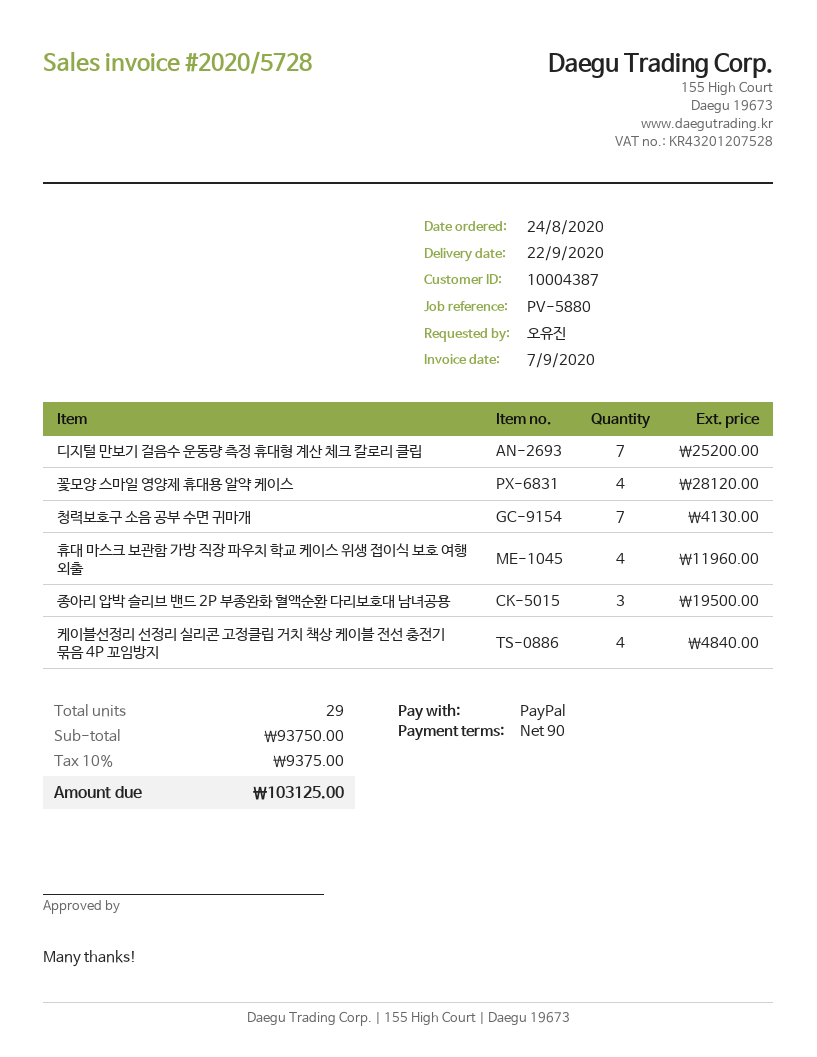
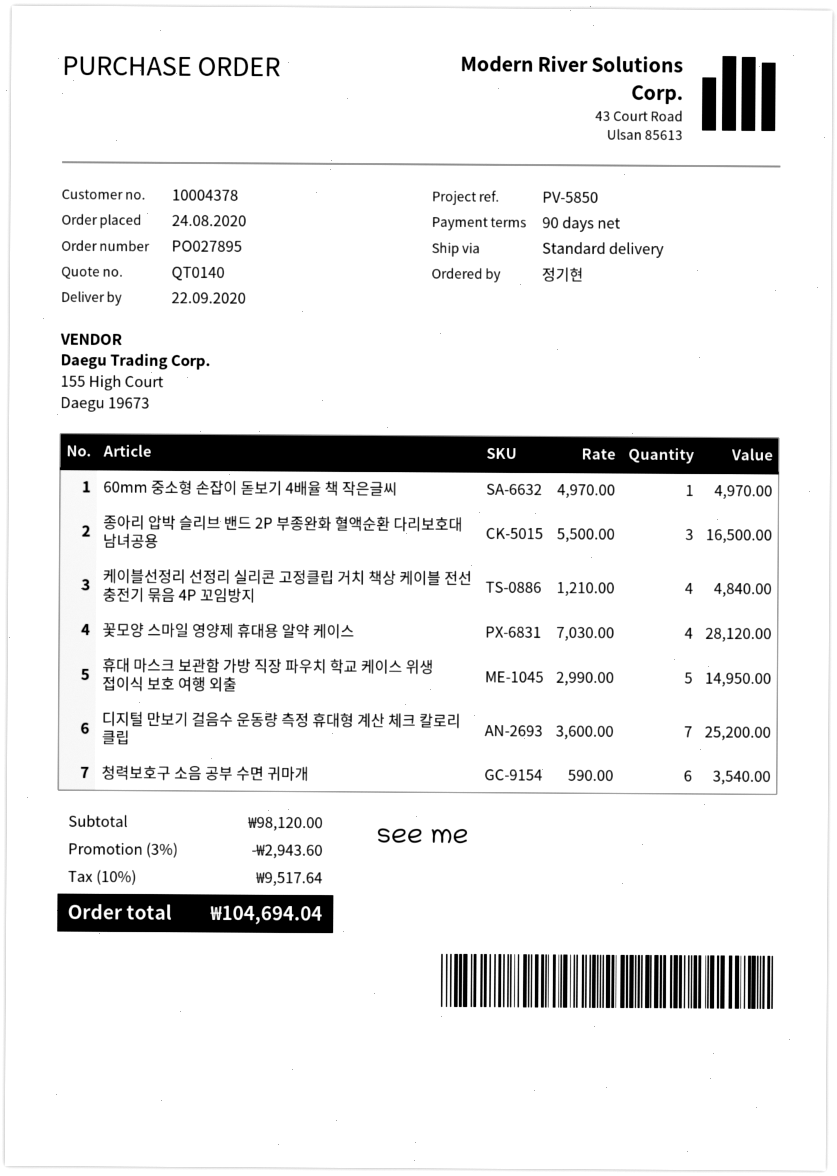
customer number: 10004387 -> 10004378
reference: PV-5880 -> PV-5850
ordered by: 오유진 -> 정기현
청력보호구 소음 공부 수면 귀마개: 7 for 4130.00 -> 6 for 3540.00
휴대 마스크 보관함 가방 직장 파우치 학교 케이스 위생 접이식 보호 여행 외출: 4 for 11960.00 -> 5 for 14950.00
종아리 압박 슬리브 밴드 2P 부종완화 혈액순환 다리보호대 남녀공용: 3 for 19500.00 -> 3 for 16500.00
60mm 중소형 손잡이 돋보기 4배율 책 작은글씨: none -> 1 for 4970.00
subtotal: 93750.00 -> 98120.00
discount: none -> 3% = 2943.60
tax: 10% = 9375.00 -> 10% = 9517.64
total: 103125.00 -> 104694.04

